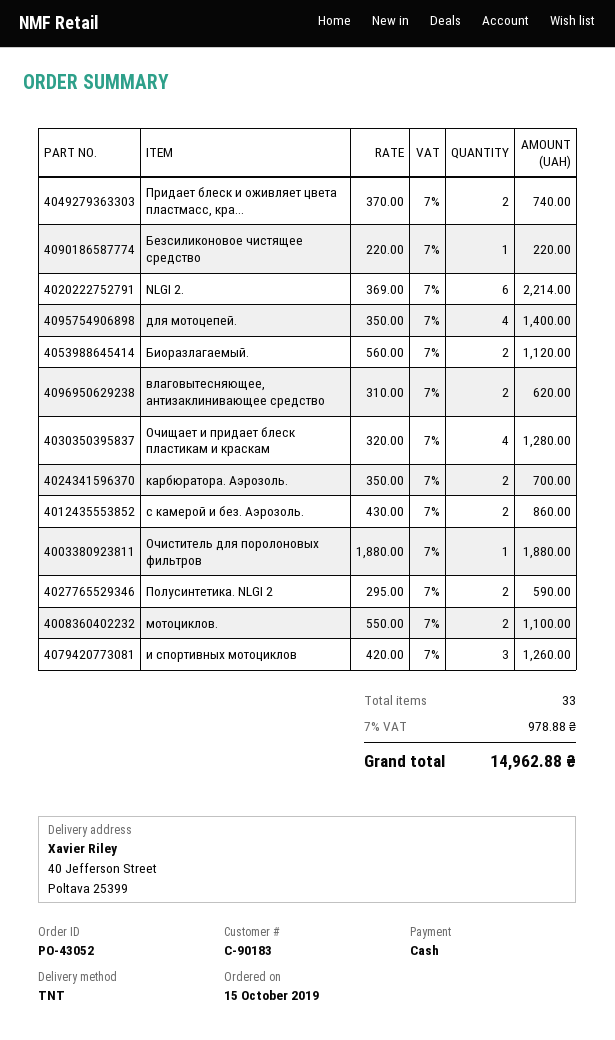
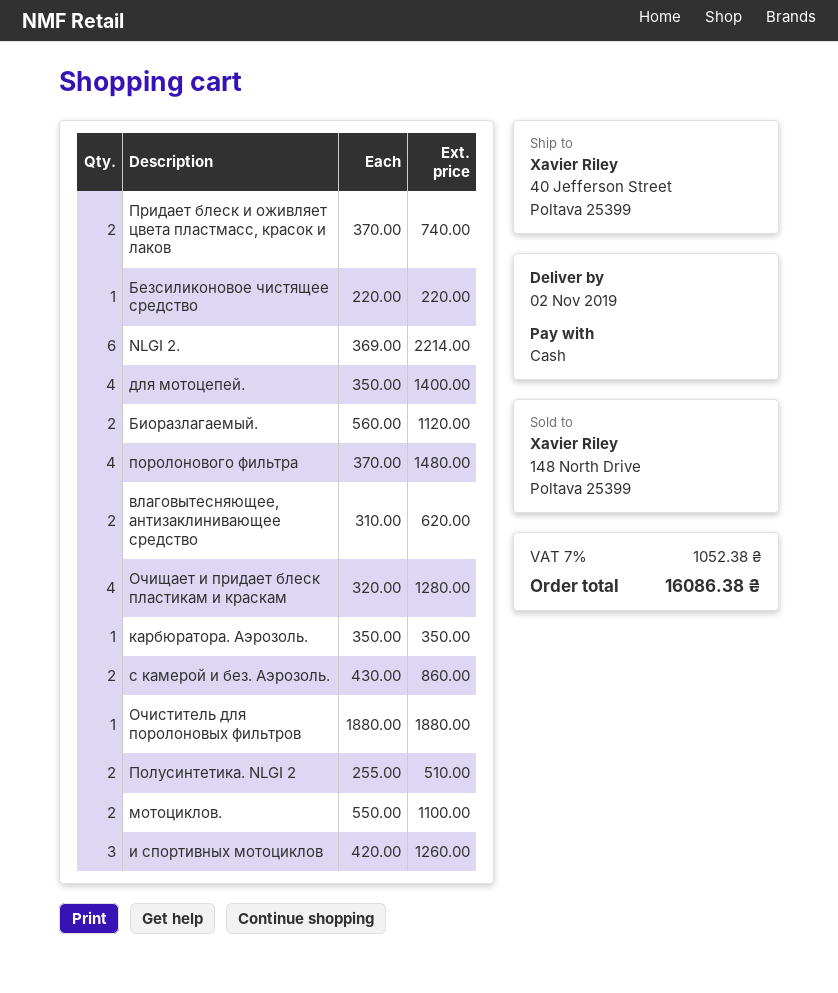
карбюратора. Аэрозоль.: 2 x 350.00 = 700.00 -> 1 x 350.00 = 350.00
Полусинтетика. NLGI 2: 2 x 295.00 = 590.00 -> 2 x 255.00 = 510.00
поролонового фильтра: none -> 4 x 370.00 = 1480.00
tax: 7% = 978.88 -> 7% = 1052.38
total: 14962.88 -> 16086.38

